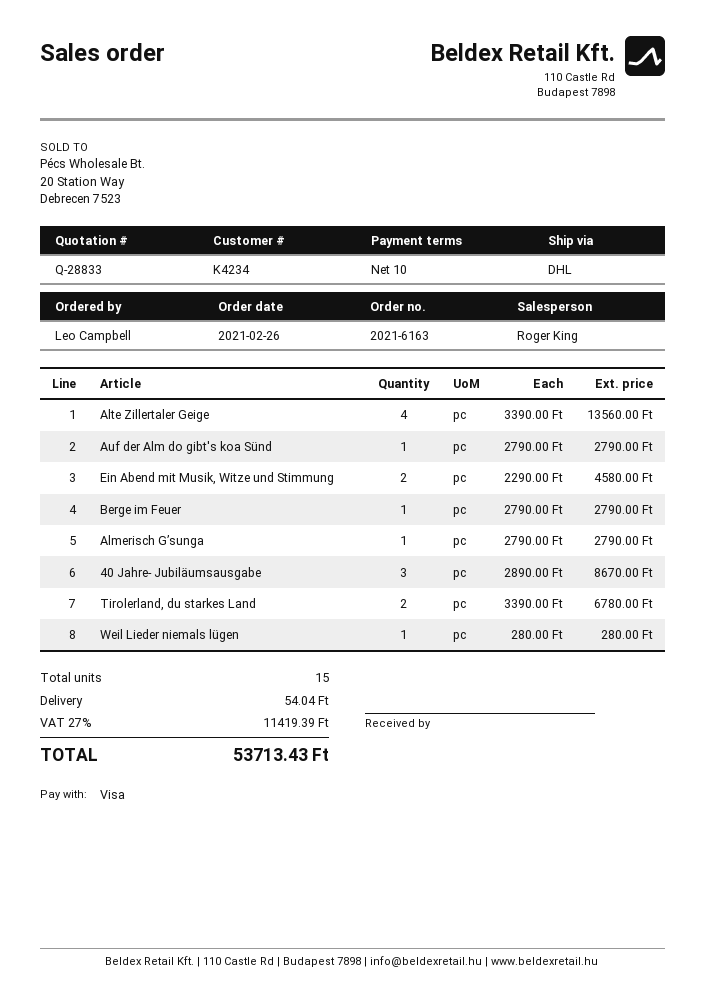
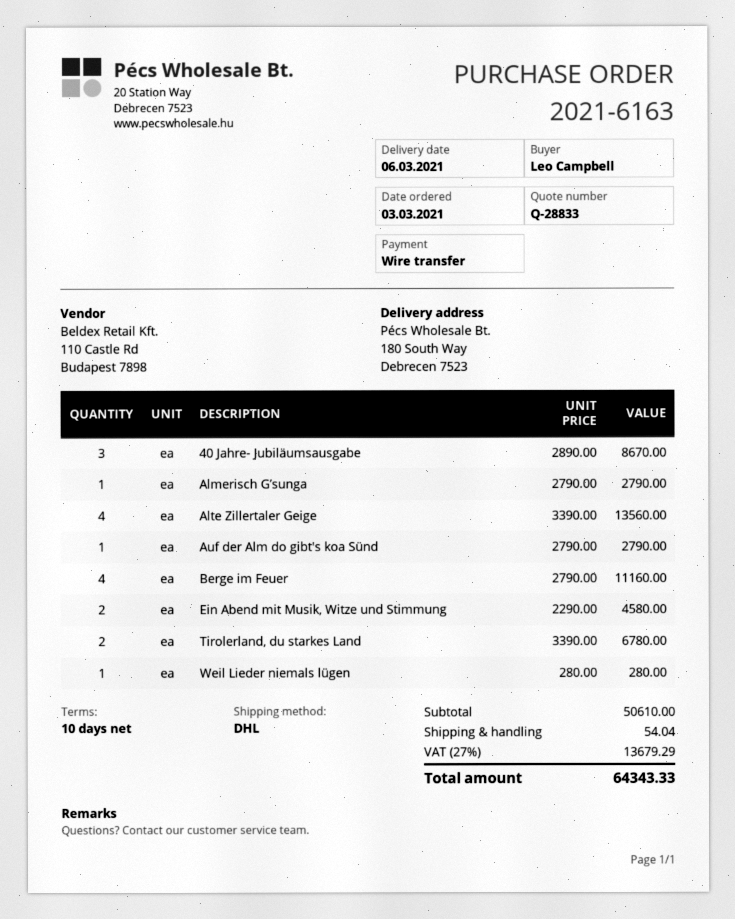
order date: 2021-02-26 -> 2021-03-03
payment method: Visa -> bank transfer
Berge im Feuer: 1 x 2790.00 = 2790.00 -> 4 x 2790.00 = 11160.00
tax: 27% = 11419.39 -> 27% = 13679.29
total: 53713.43 -> 64343.33

